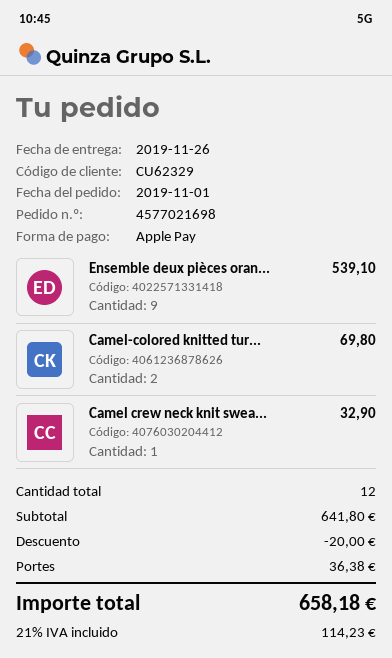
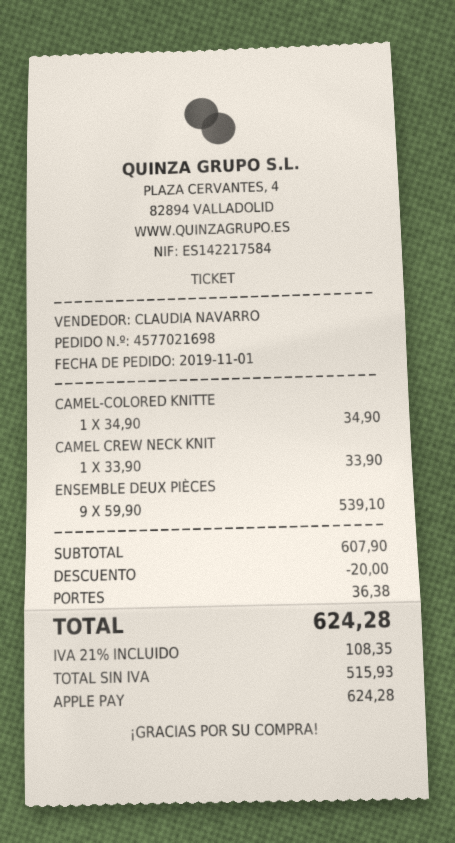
Camel-colored knitted tur...: 2 for 69.80 -> 1 for 34.90
Camel crew neck knit swea...: 1 for 32.90 -> 1 for 33.90
subtotal: 641.80 -> 607.90
tax: 21% = 114.23 -> 21% = 108.35
total: 658.18 -> 624.28

